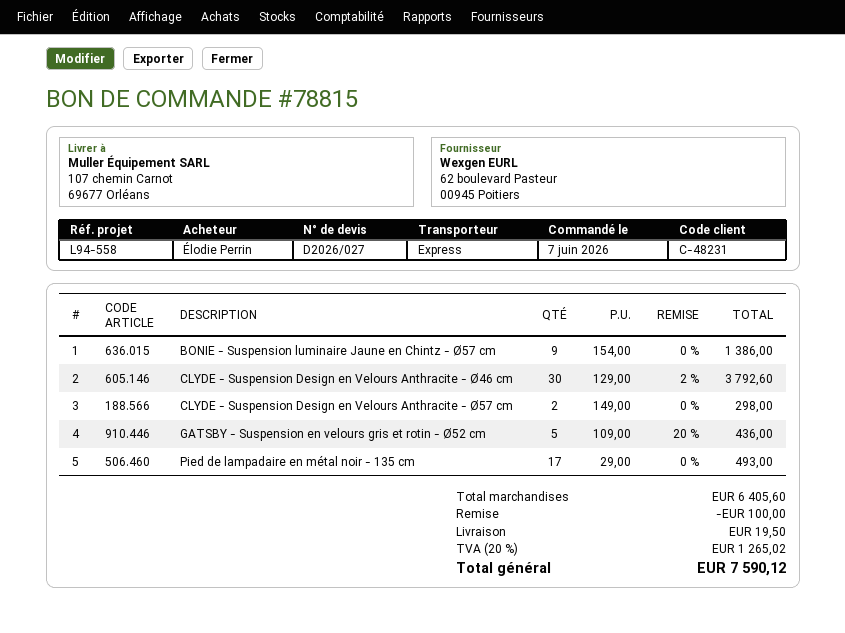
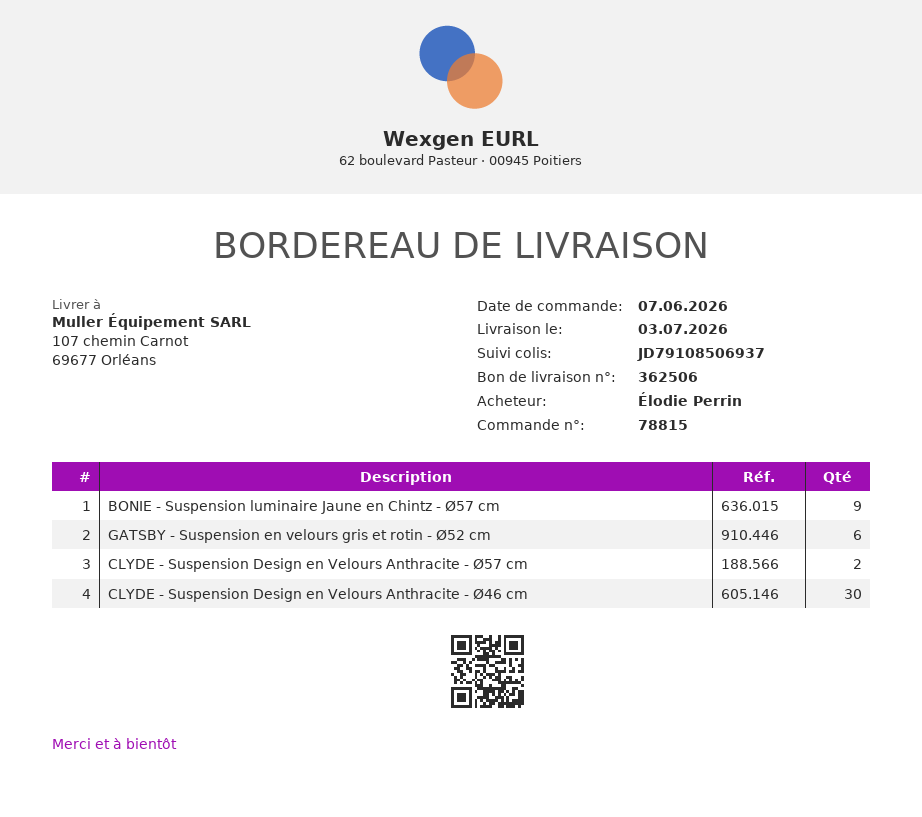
GATSBY - Suspension en velours gris et rotin - Ø52 cm: 5 -> 6
Pied de lampadaire en métal noir - 135 cm: 17 -> none

